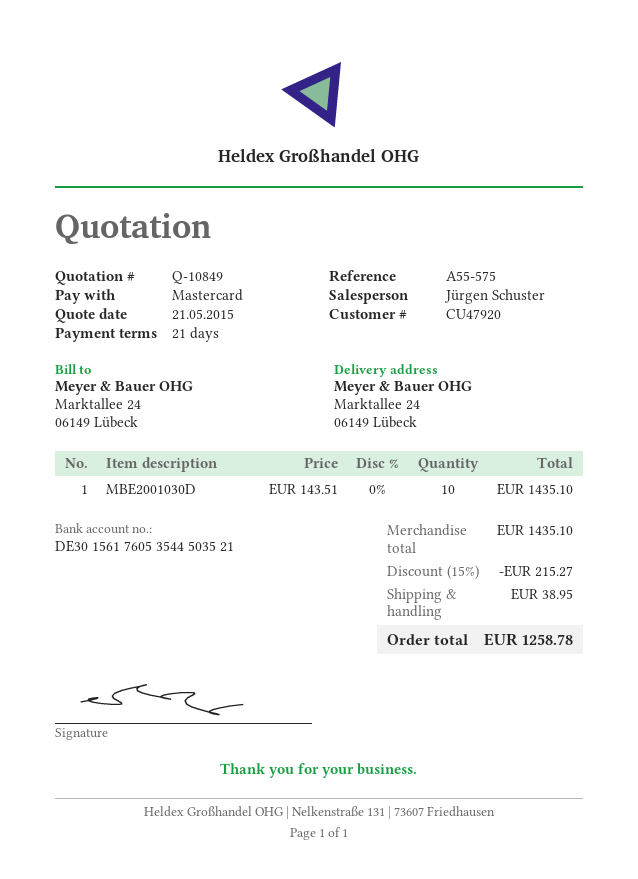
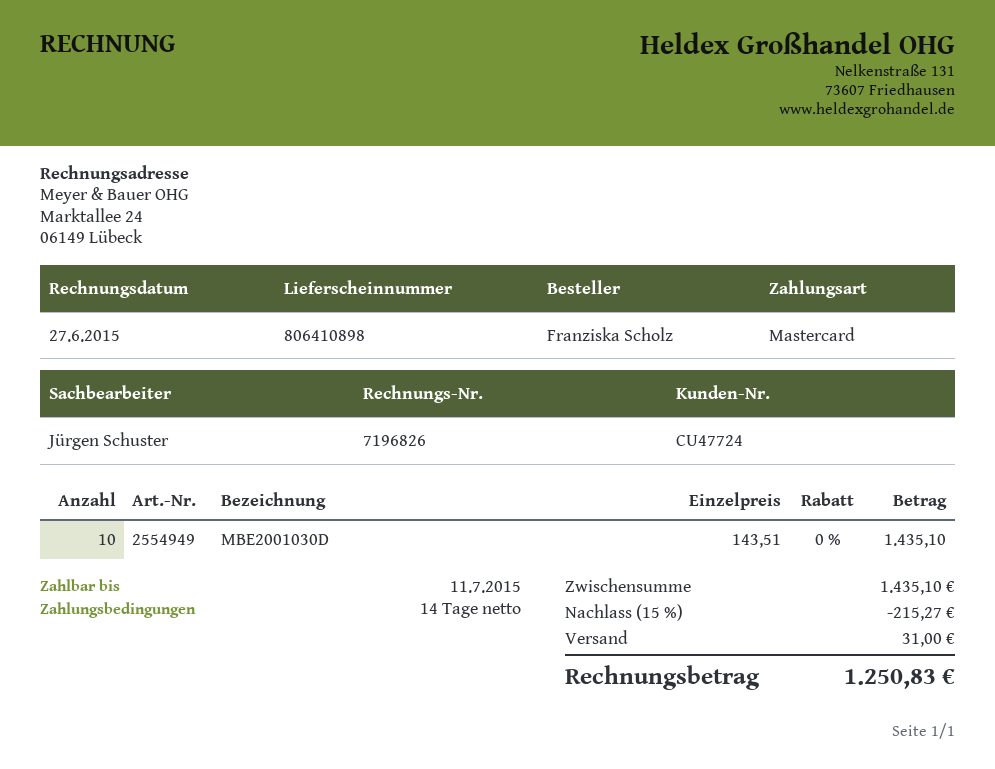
payment terms: 21 days -> 14 days
customer number: CU47920 -> CU47724
shipping: 38.95 -> 31.00
total: 1258.78 -> 1250.83

